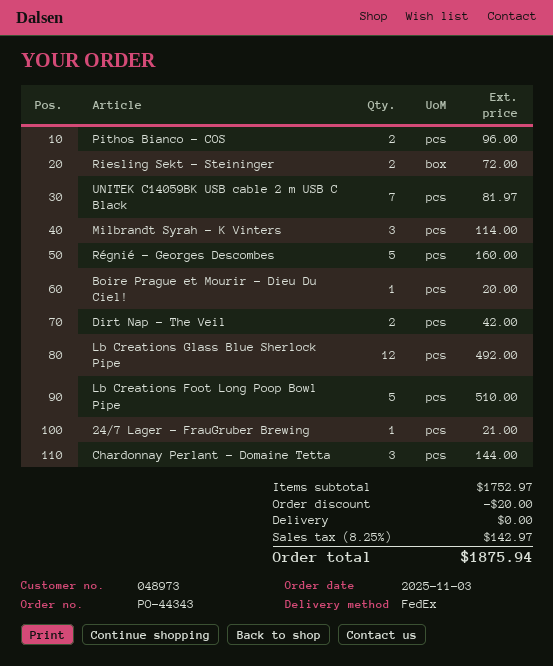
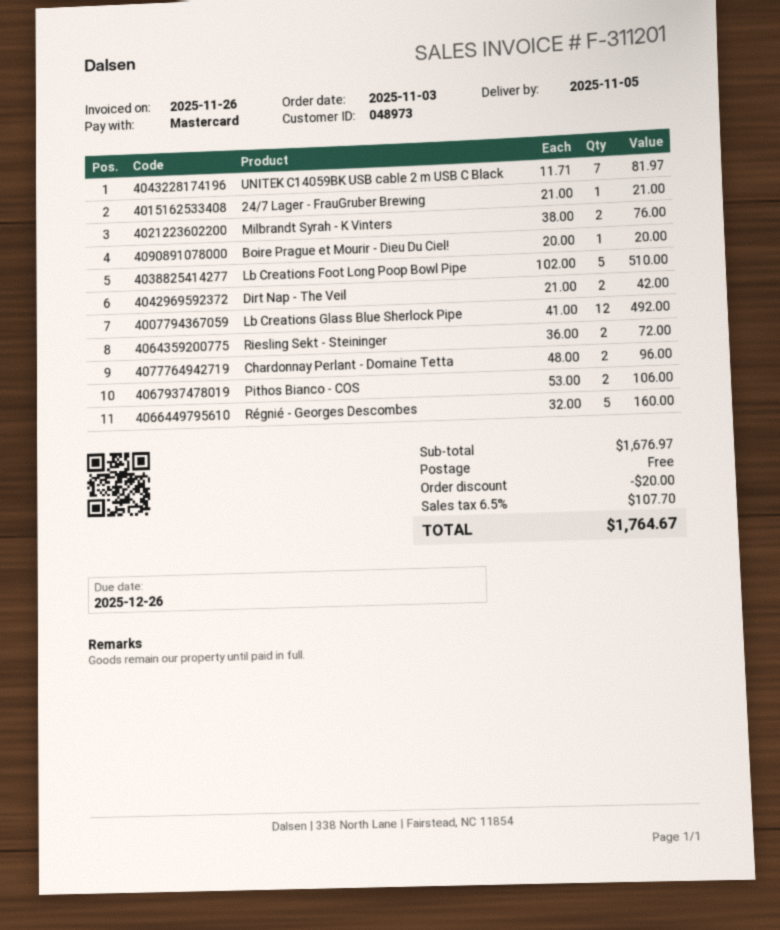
Pithos Bianco - COS: 2 for 96.00 -> 2 for 106.00
Milbrandt Syrah - K Vinters: 3 for 114.00 -> 2 for 76.00
Chardonnay Perlant - Domaine Tetta: 3 for 144.00 -> 2 for 96.00
subtotal: 1752.97 -> 1676.97
tax: 8.25% = 142.97 -> 6.5% = 107.70
total: 1875.94 -> 1764.67

